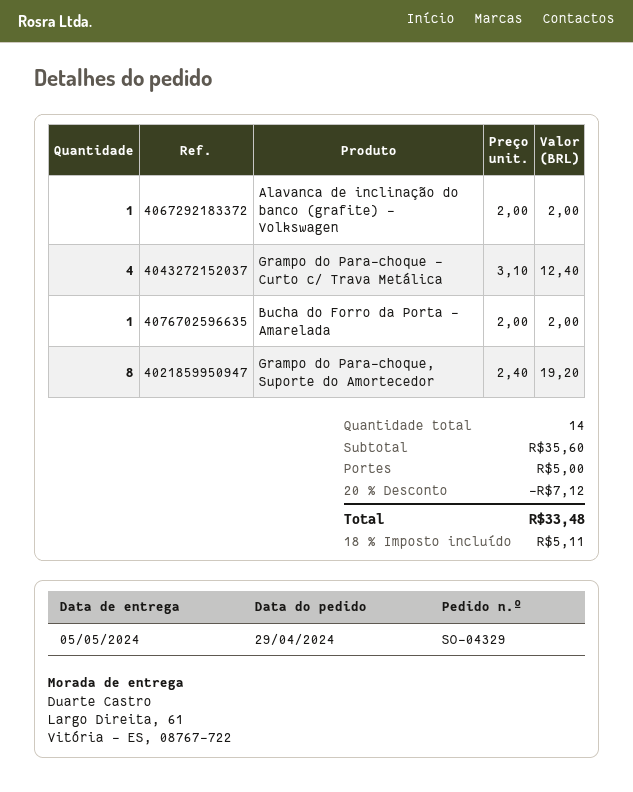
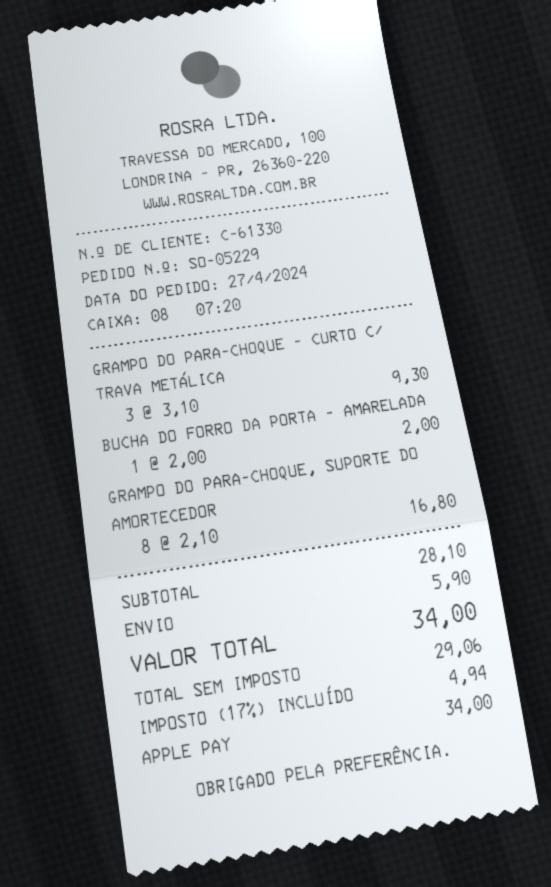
order number: SO-04329 -> SO-05229
order date: 2024-04-29 -> 2024-04-27
Alavanca de inclinação do banco (grafite) - Volkswagen: 1 x 2.00 = 2.00 -> none
Grampo do Para-choque - Curto c/ Trava Metálica: 4 x 3.10 = 12.40 -> 3 x 3.10 = 9.30
Grampo do Para-choque, Suporte do Amortecedor: 8 x 2.40 = 19.20 -> 8 x 2.10 = 16.80
subtotal: 35.60 -> 28.10
discount: 20% = 7.12 -> none
shipping: 5.00 -> 5.90
tax: 18% = 5.11 -> 17% = 4.94
total: 33.48 -> 34.00

